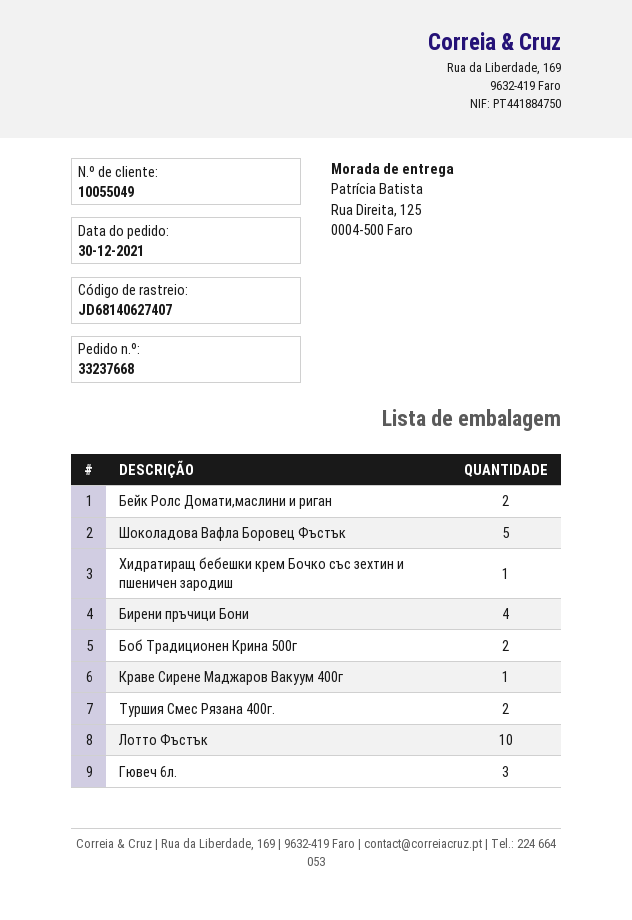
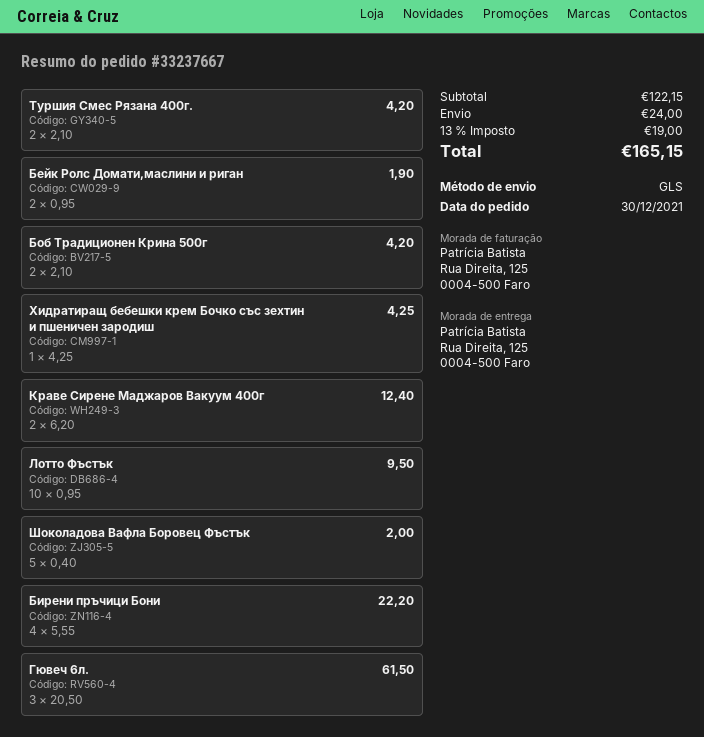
order number: 33237668 -> 33237667
Краве Сирене Маджаров Вакуум 400г: 1 -> 2

